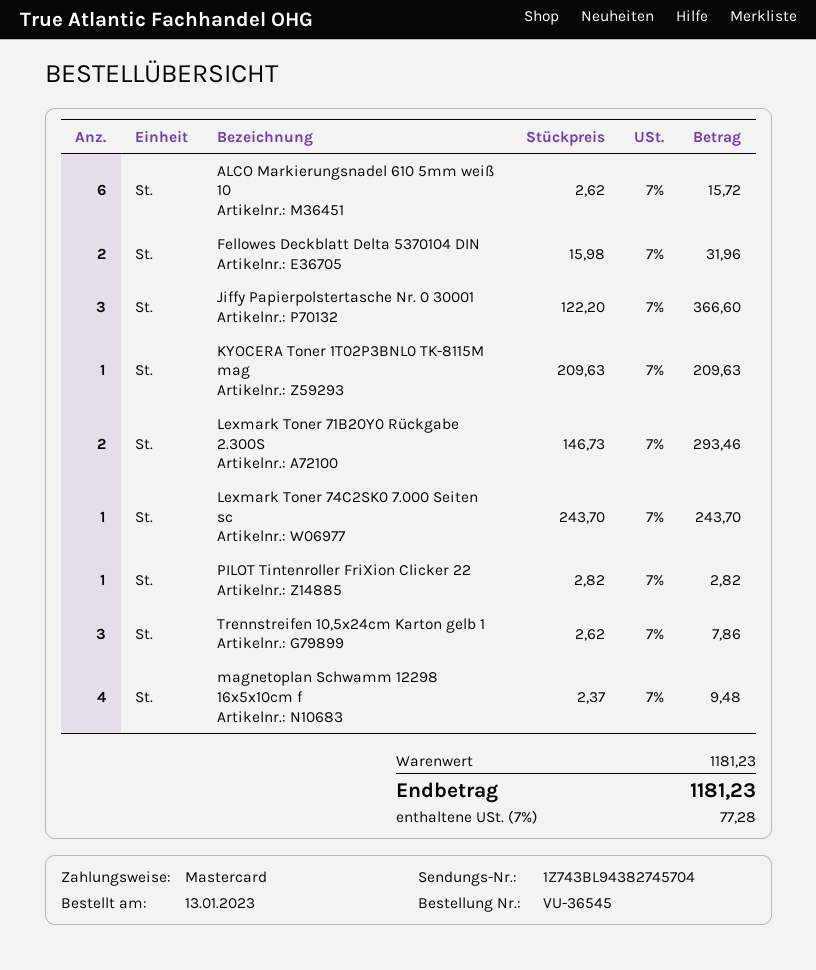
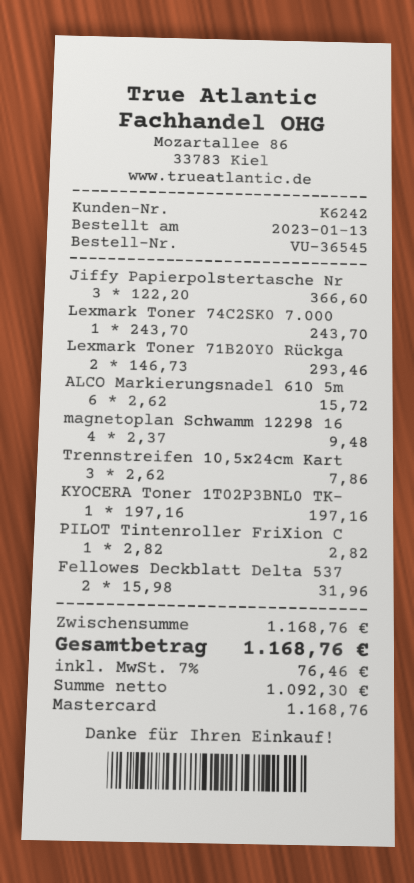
KYOCERA Toner 1T02P3BNL0 TK-8115M mag: 1 x 209.63 = 209.63 -> 1 x 197.16 = 197.16
subtotal: 1181.23 -> 1168.76
tax: 7% = 77.28 -> 7% = 76.46
total: 1181.23 -> 1168.76

